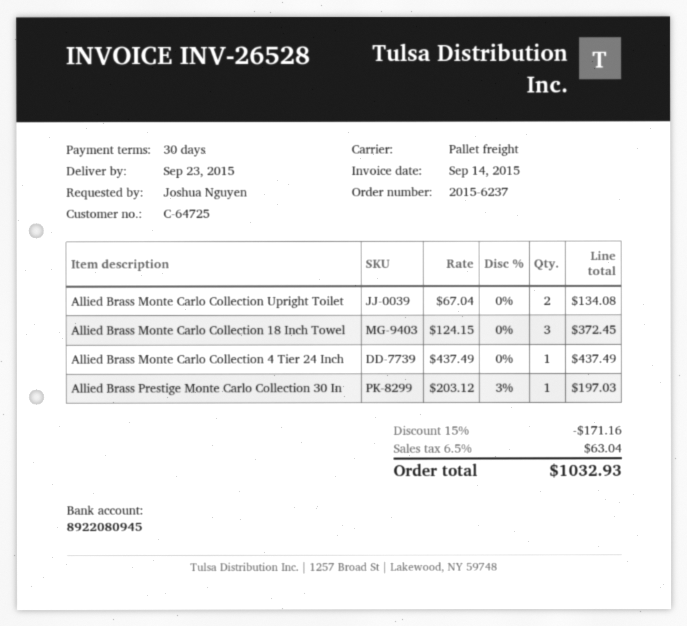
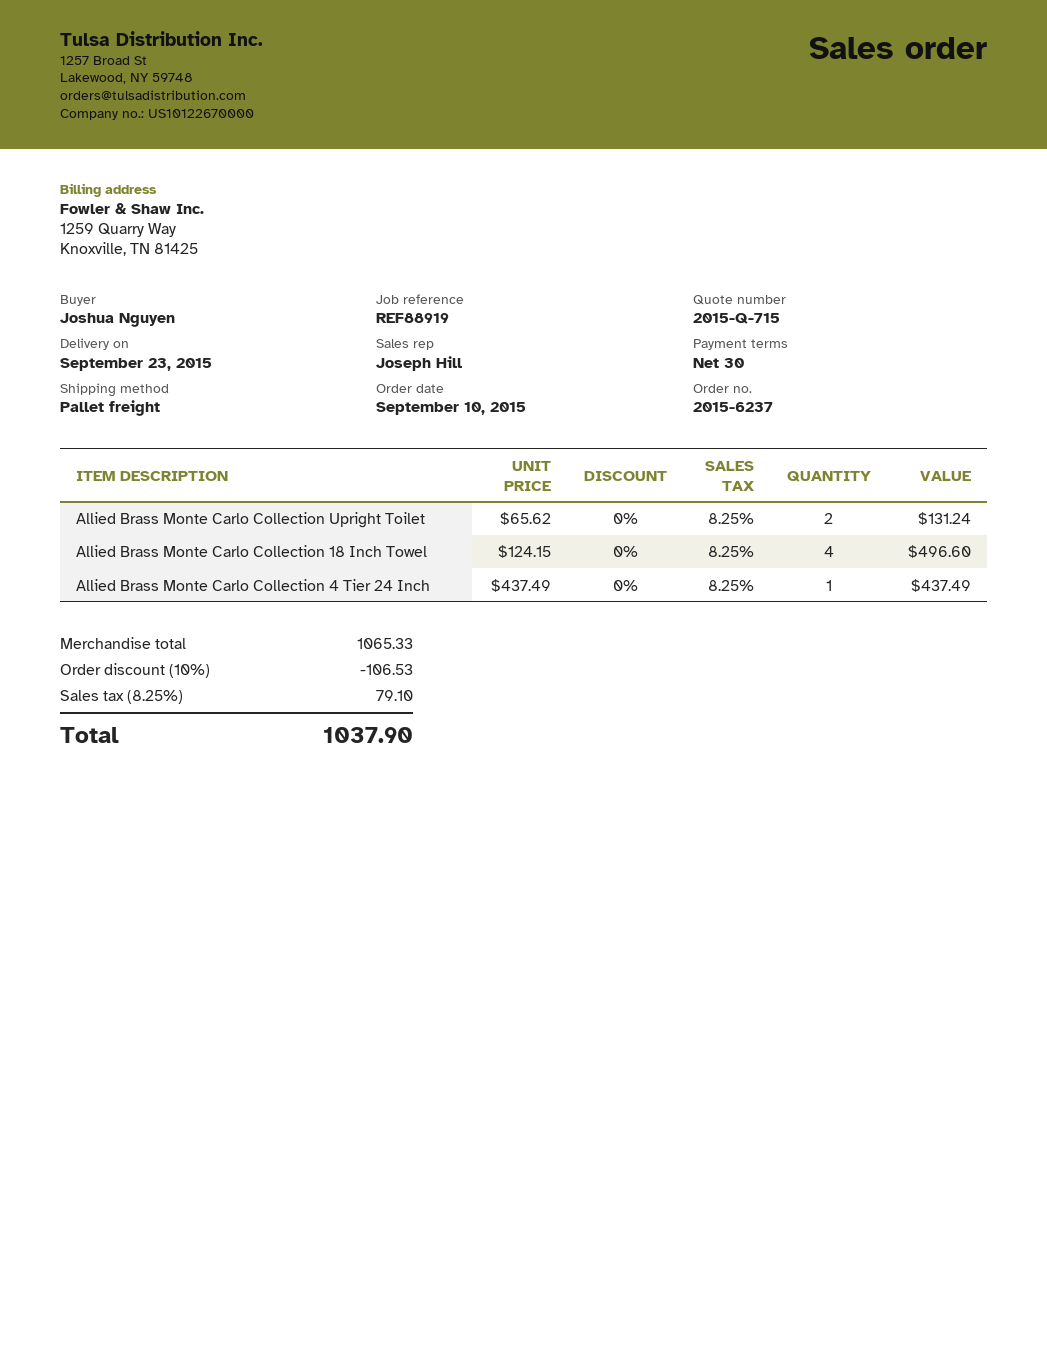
Allied Brass Monte Carlo Collection Upright Toilet: 2 x 67.04 = 134.08 -> 2 x 65.62 = 131.24
Allied Brass Monte Carlo Collection 18 Inch Towel: 3 x 124.15 = 372.45 -> 4 x 124.15 = 496.60
Allied Brass Prestige Monte Carlo Collection 30 In: 1 x 203.12 - 3% = 197.03 -> none
discount: 15% = 171.16 -> 10% = 106.53
tax: 6.5% = 63.04 -> 8.25% = 79.10
total: 1032.93 -> 1037.90

